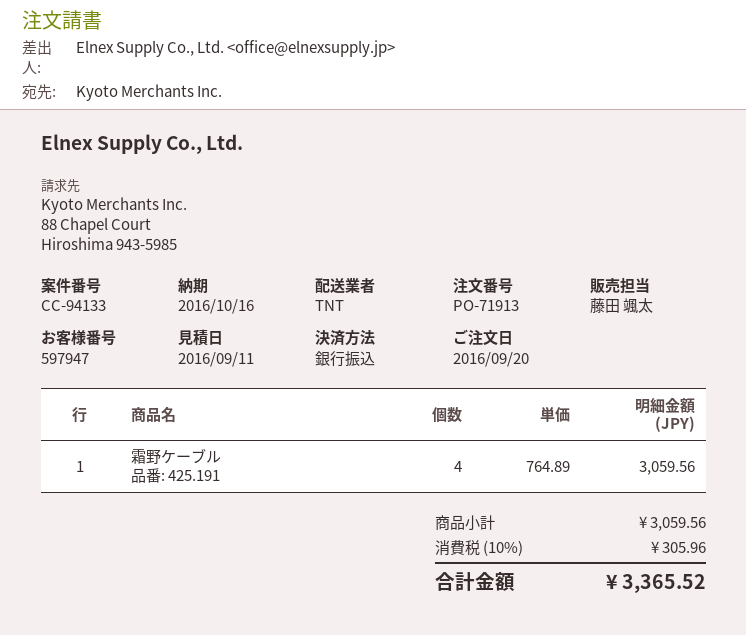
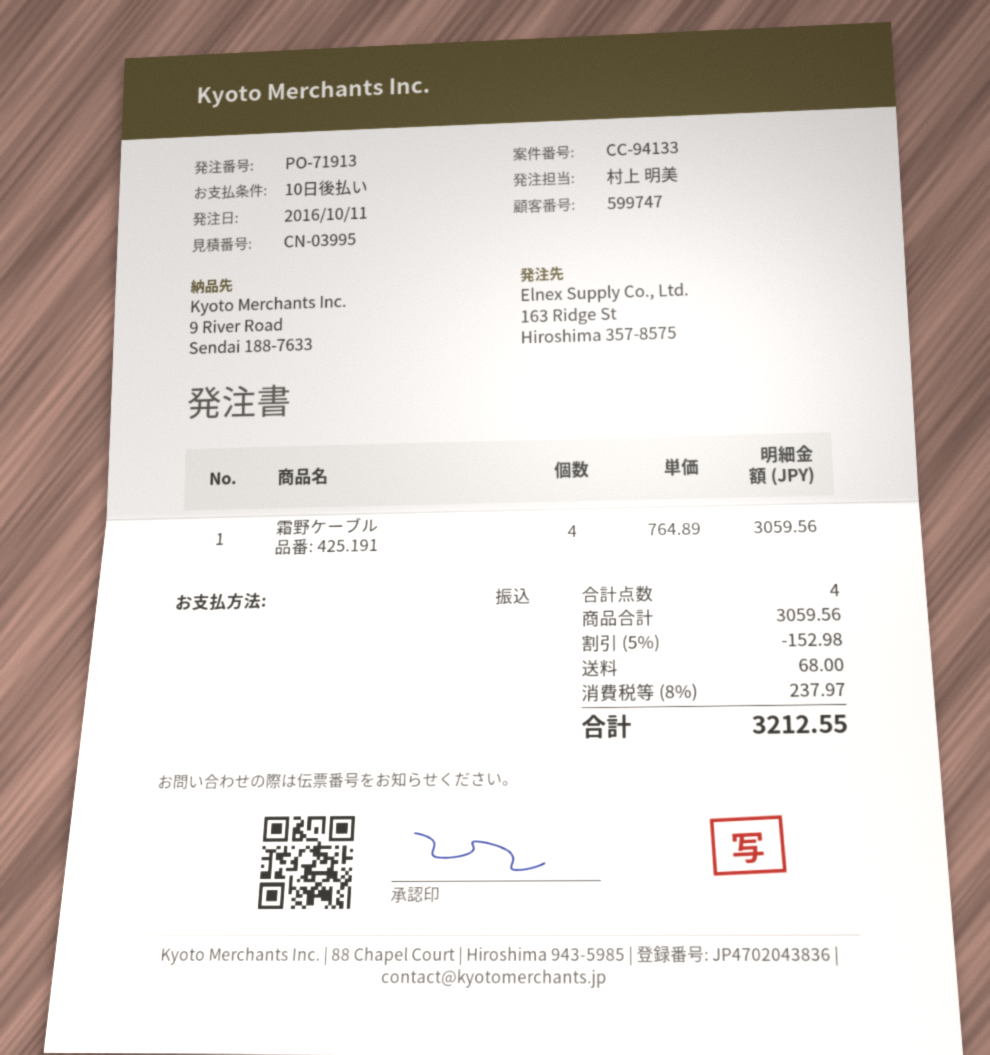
order date: 2016-09-20 -> 2016-10-11
customer number: 597947 -> 599747
discount: none -> 5% = 152.98
shipping: none -> 68.00
tax: 10% = 305.96 -> 8% = 237.97
total: 3365.52 -> 3212.55

